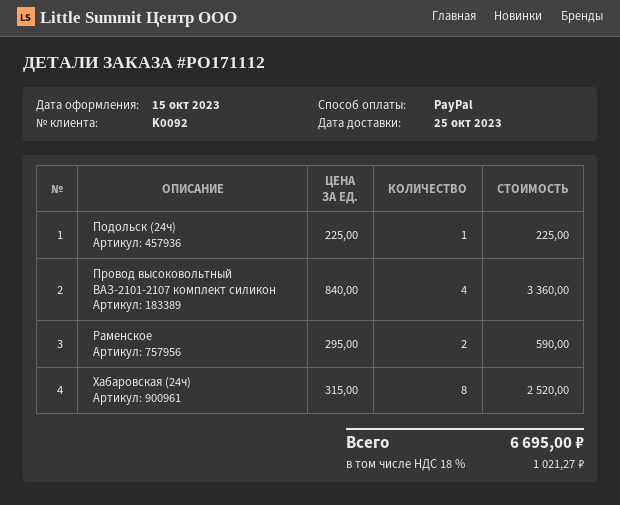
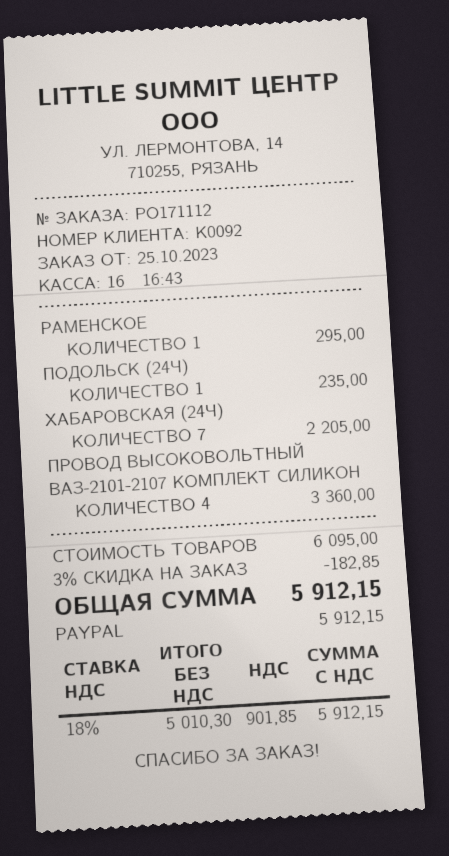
order date: 2023-10-15 -> 2023-10-25
Подольск (24ч): 1 for 225.00 -> 1 for 235.00
Раменское: 2 for 590.00 -> 1 for 295.00
Хабаровская (24ч): 8 for 2520.00 -> 7 for 2205.00
discount: none -> 3% = 182.85
tax: 18% = 1021.27 -> 18% = 901.85
total: 6695.00 -> 5912.15

